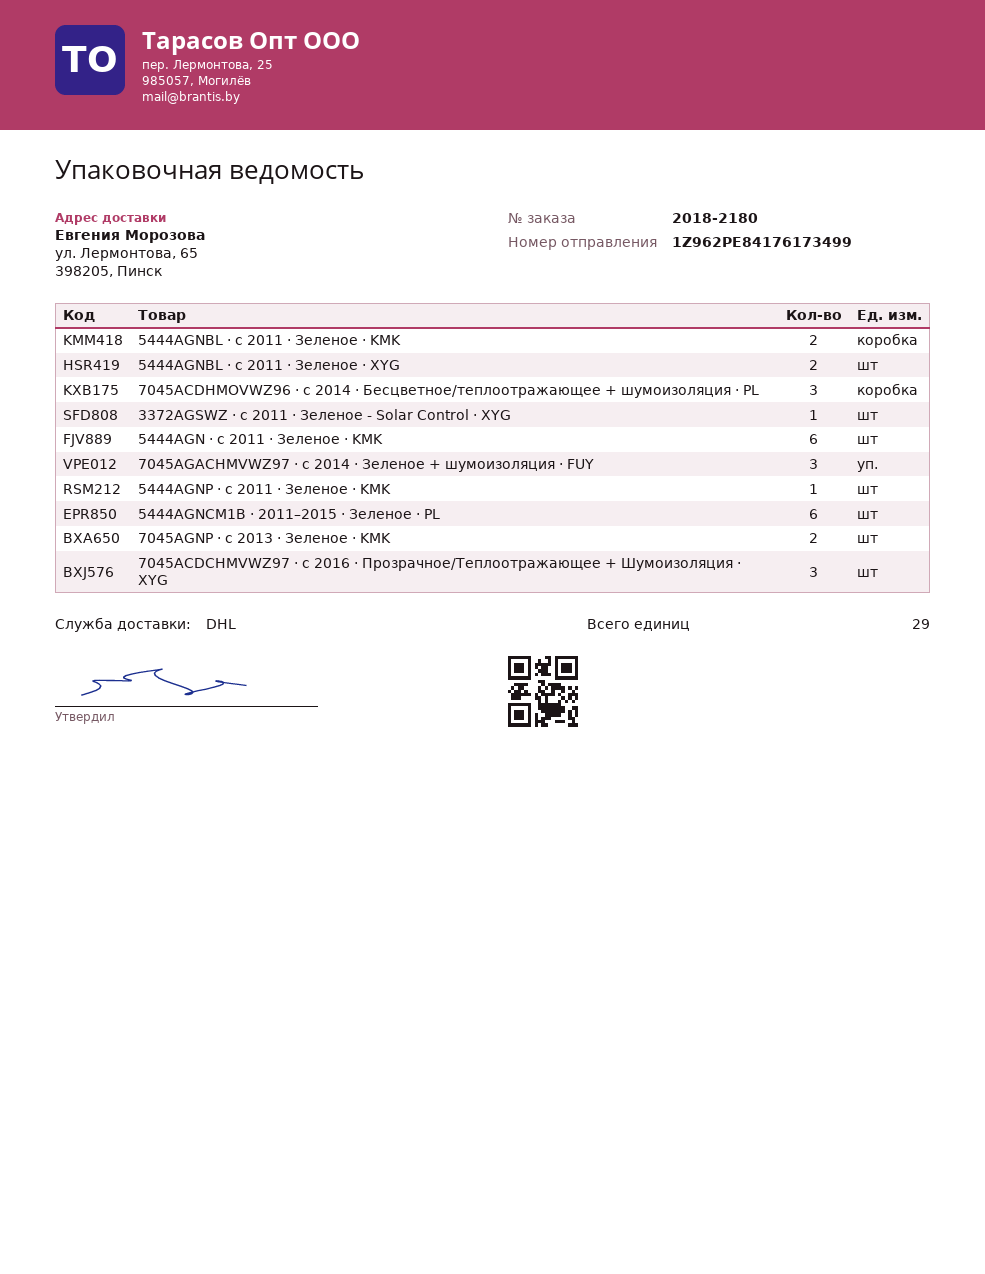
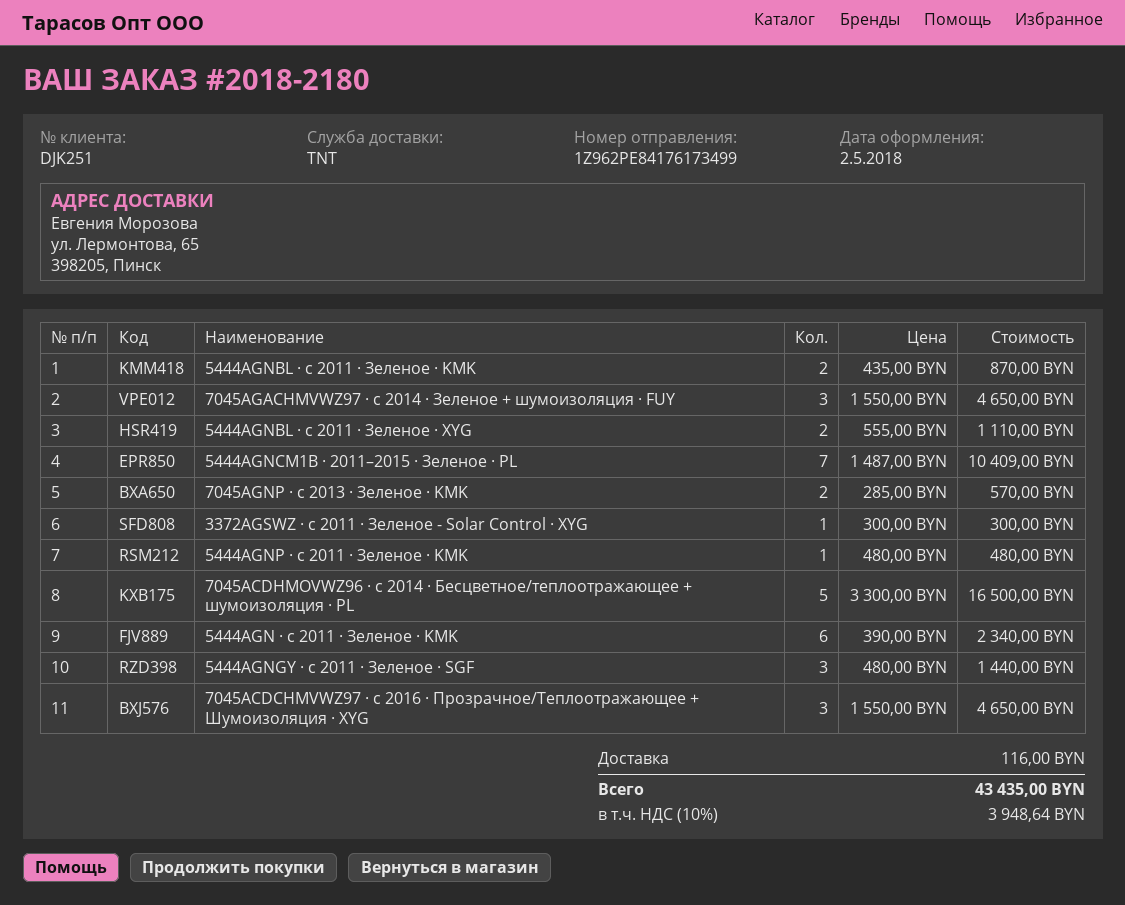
shipping method: DHL -> TNT
7045ACDHMOVWZ96 · с 2014 · Бесцветное/теплоотражающее + шумоизоляция · PL: 3 -> 5
5444AGNCM1B · 2011–2015 · Зеленое · PL: 6 -> 7
5444AGNGY · с 2011 · Зеленое · SGF: none -> 3

